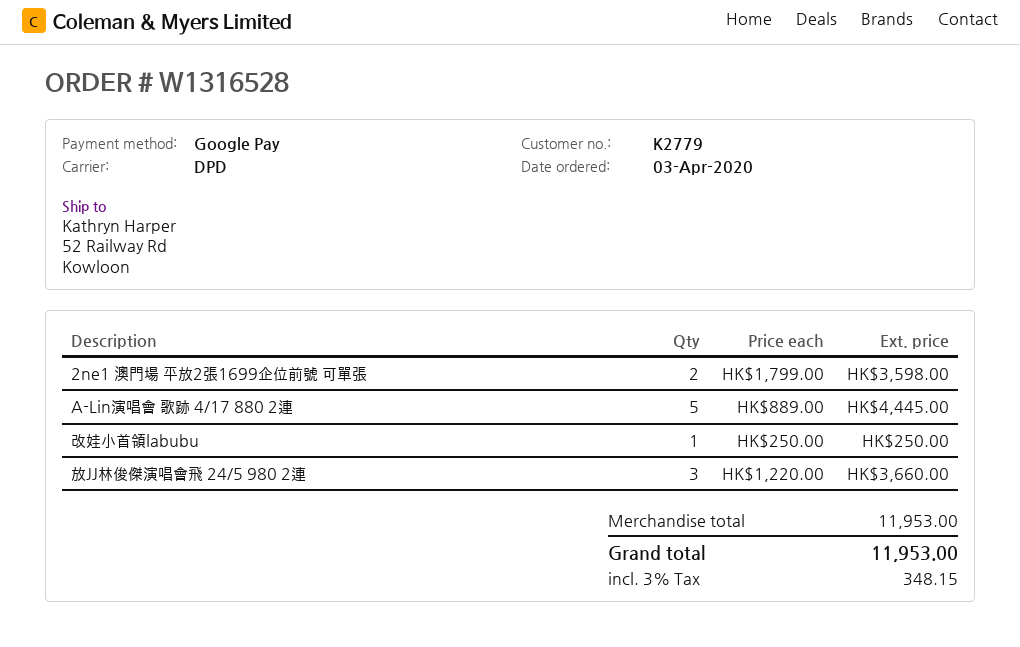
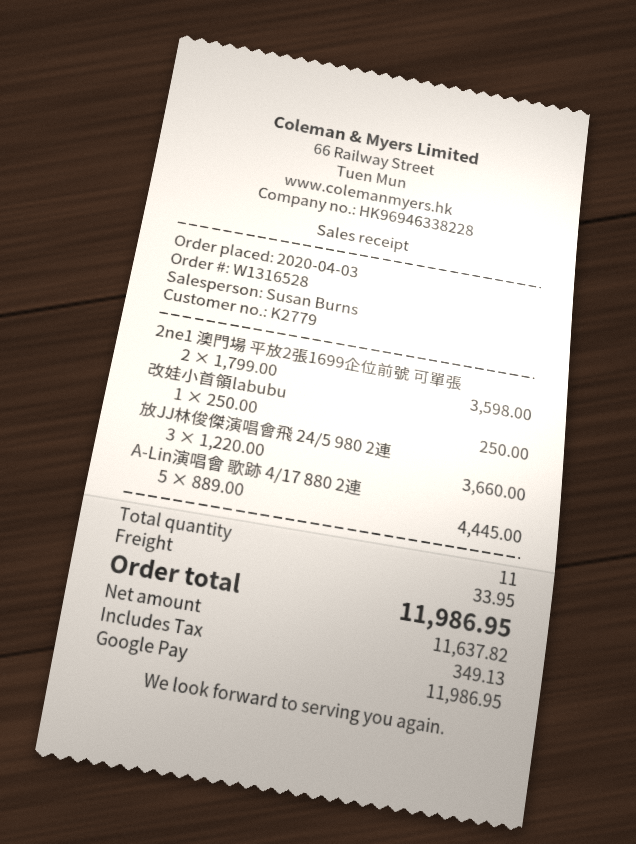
shipping: none -> 33.95
tax: 348.15 -> 349.13
total: 11953.00 -> 11986.95

